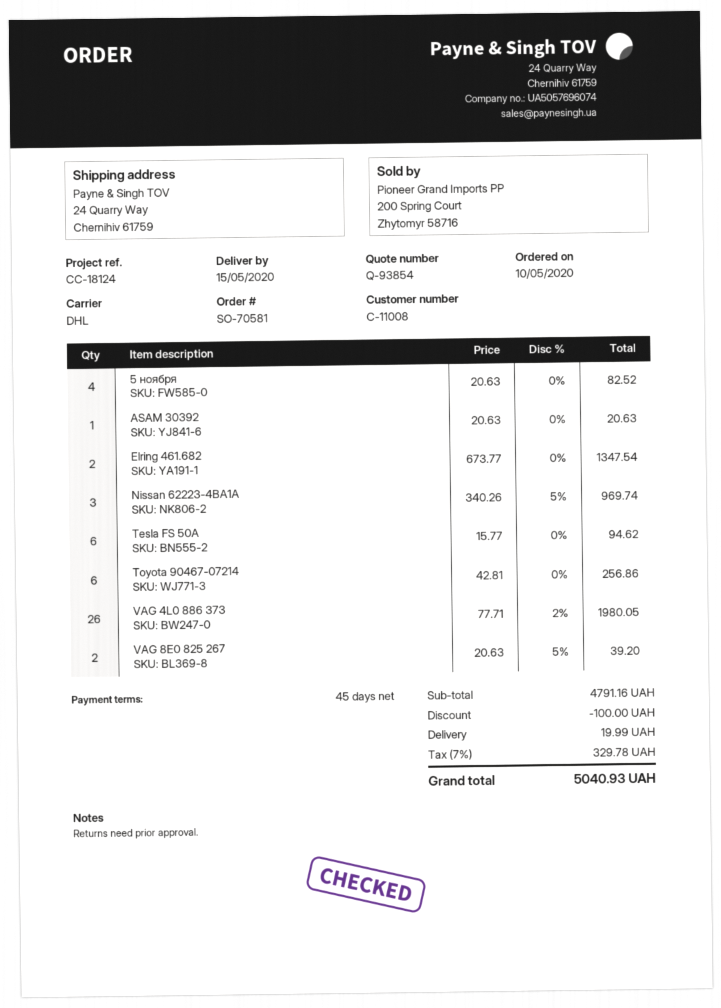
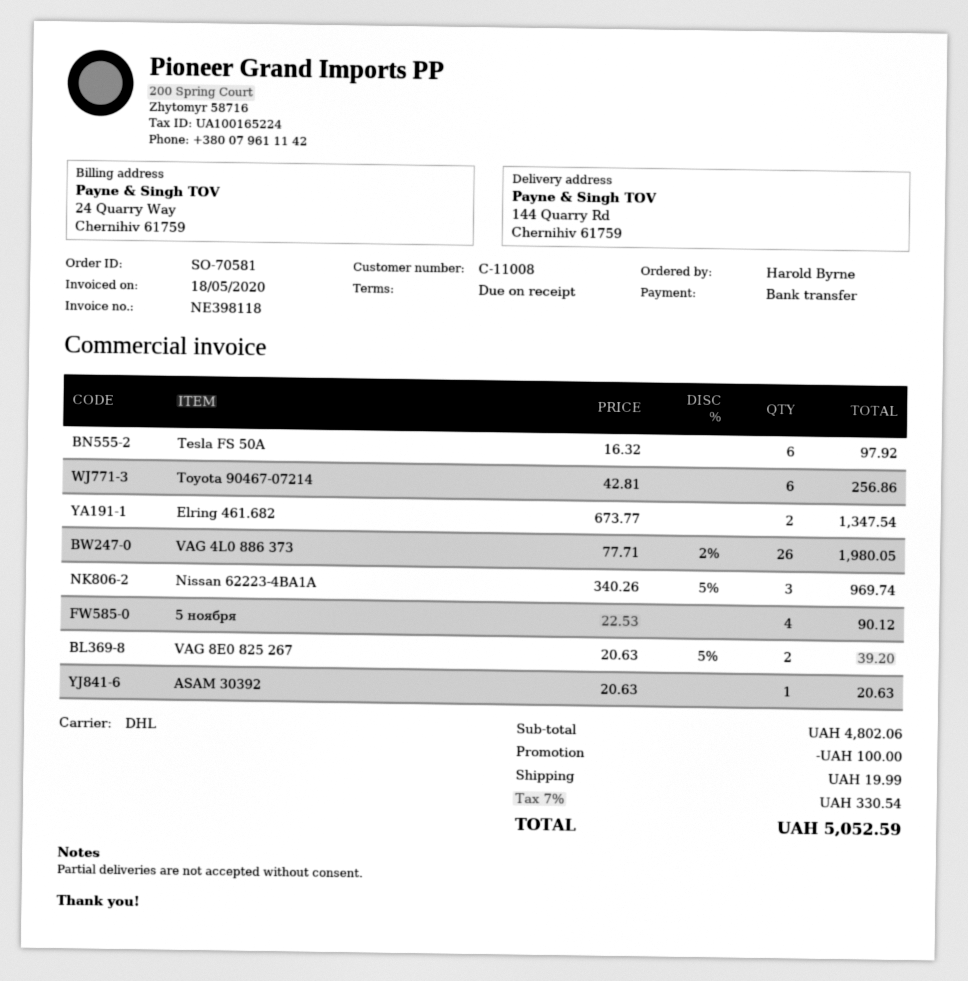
payment terms: 45 days -> on receipt
ship to: 24 Quarry Way, Chernihiv 61759 -> 144 Quarry Rd, Chernihiv 61759
5 ноября: 4 x 20.63 = 82.52 -> 4 x 22.53 = 90.12
Tesla FS 50A: 6 x 15.77 = 94.62 -> 6 x 16.32 = 97.92
subtotal: 4791.16 -> 4802.06
tax: 7% = 329.78 -> 7% = 330.54
total: 5040.93 -> 5052.59

